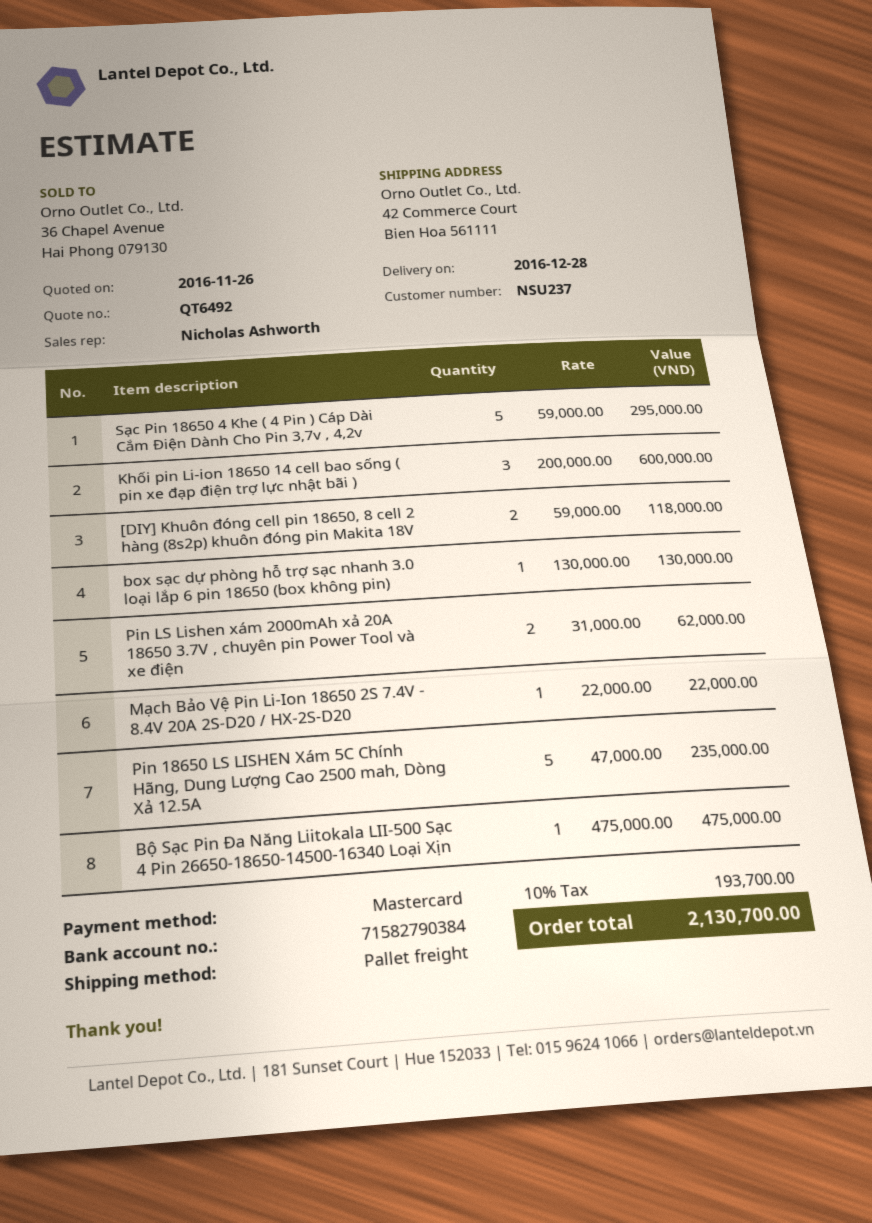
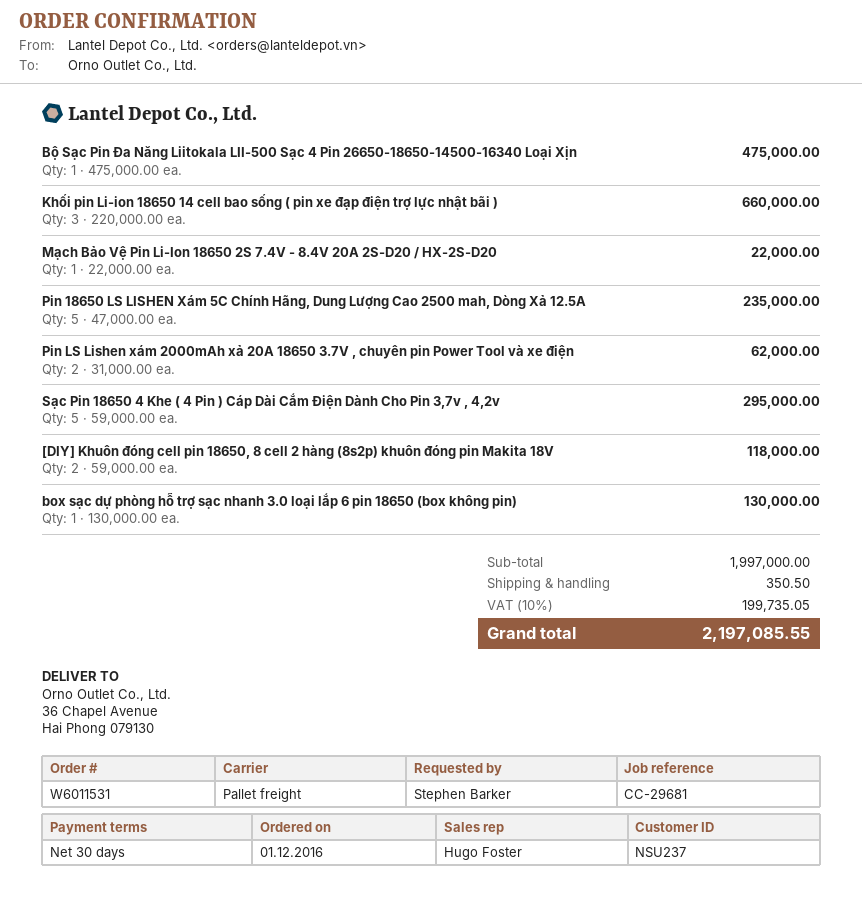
sales rep: Nicholas Ashworth -> Hugo Foster
ship to: 42 Commerce Court, Bien Hoa 561111 -> 36 Chapel Avenue, Hai Phong 079130
Khối pin Li-ion 18650 14 cell bao sống ( pin xe đạp điện trợ lực nhật bãi ): 3 x 200000.00 = 600000.00 -> 3 x 220000.00 = 660000.00
shipping: none -> 350.50
tax: 10% = 193700.00 -> 10% = 199735.05
total: 2130700.00 -> 2197085.55

